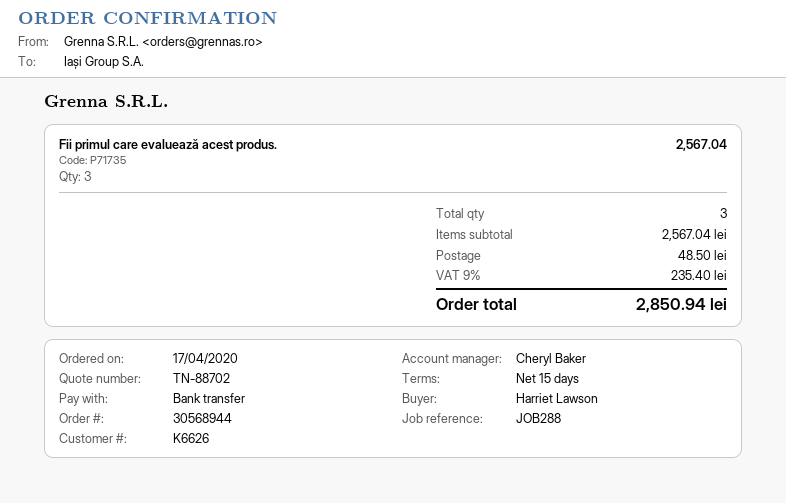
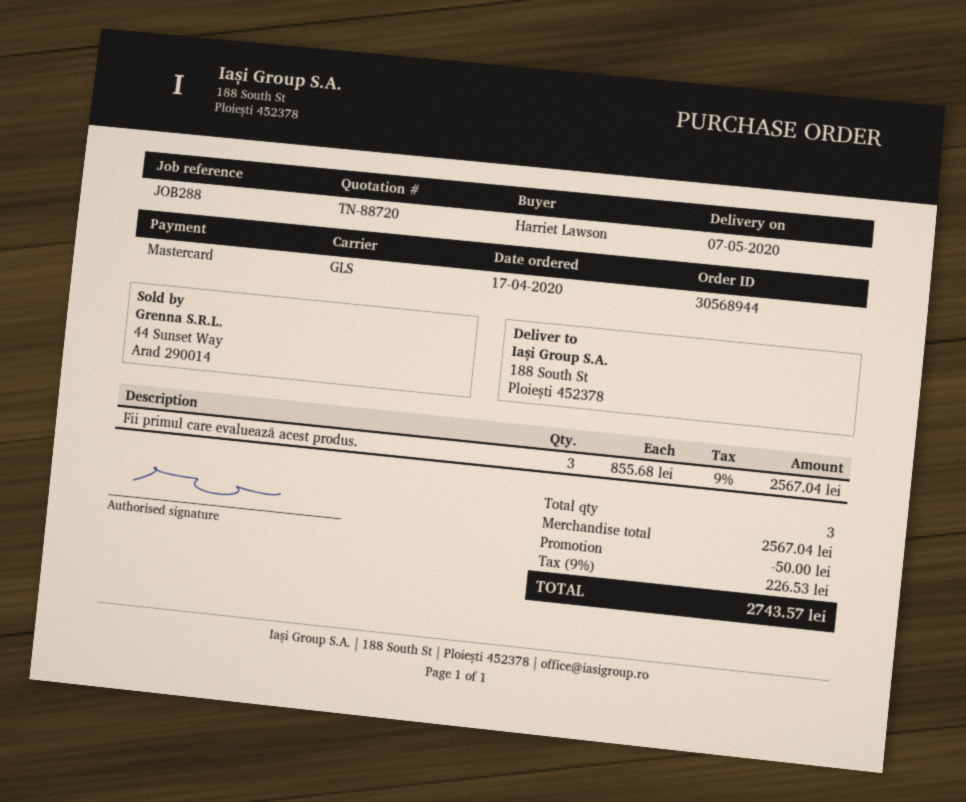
quote number: TN-88702 -> TN-88720
payment method: bank transfer -> Mastercard
discount: none -> 50.00
shipping: 48.50 -> none
tax: 9% = 235.40 -> 9% = 226.53
total: 2850.94 -> 2743.57

